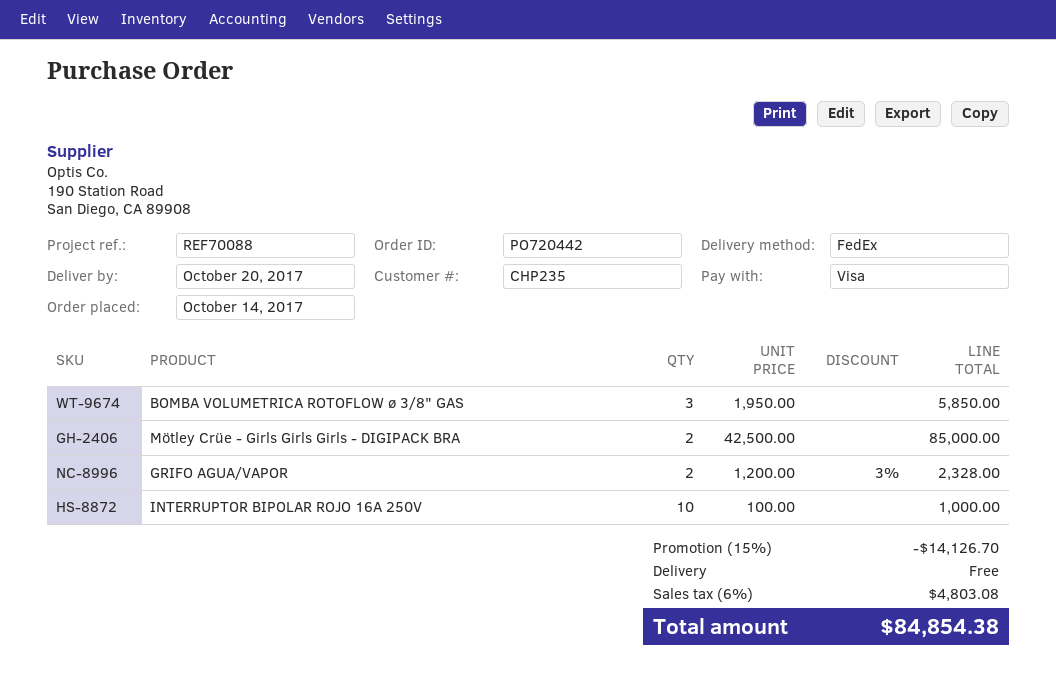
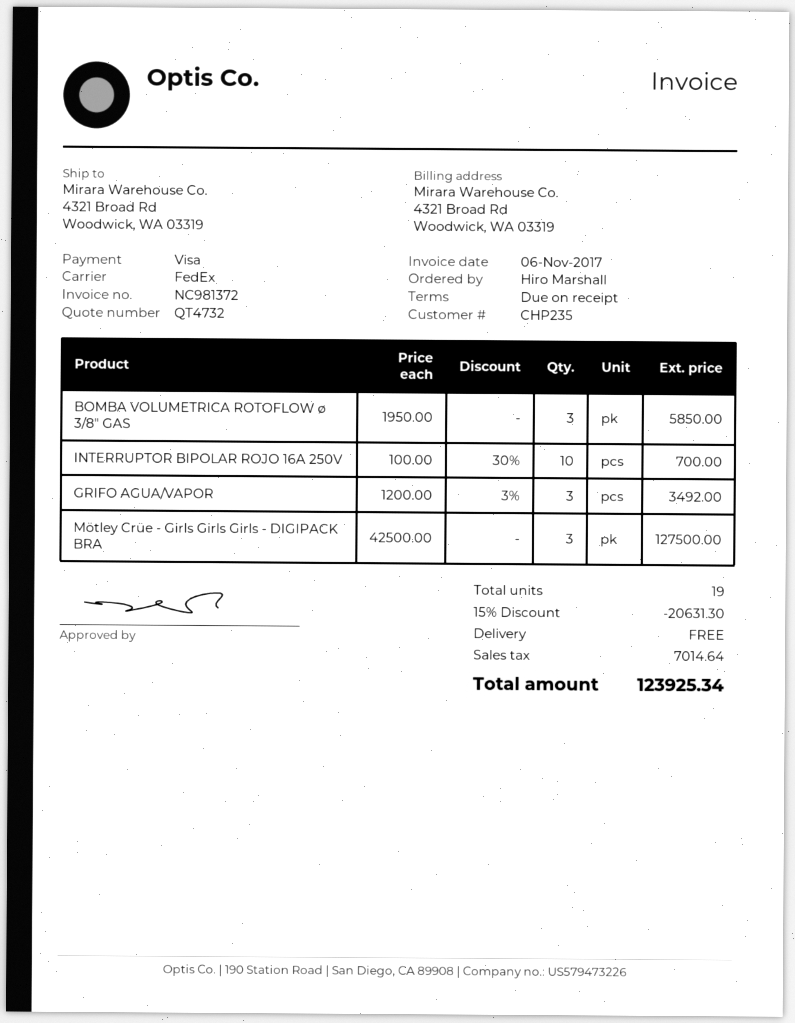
Mötley Crüe - Girls Girls Girls - DIGIPACK BRA: 2 x 42500.00 = 85000.00 -> 3 x 42500.00 = 127500.00
GRIFO AGUA/VAPOR: 2 x 1200.00 - 3% = 2328.00 -> 3 x 1200.00 - 3% = 3492.00
INTERRUPTOR BIPOLAR ROJO 16A 250V: 10 x 100.00 = 1000.00 -> 10 x 100.00 - 30% = 700.00
discount: 15% = 14126.70 -> 15% = 20631.30
tax: 4803.08 -> 7014.64
total: 84854.38 -> 123925.34

